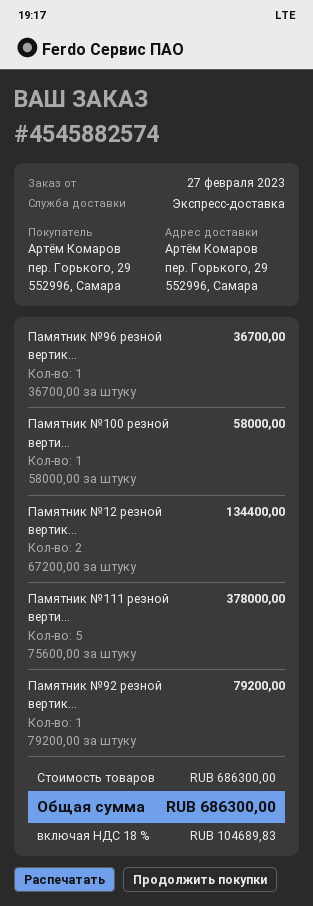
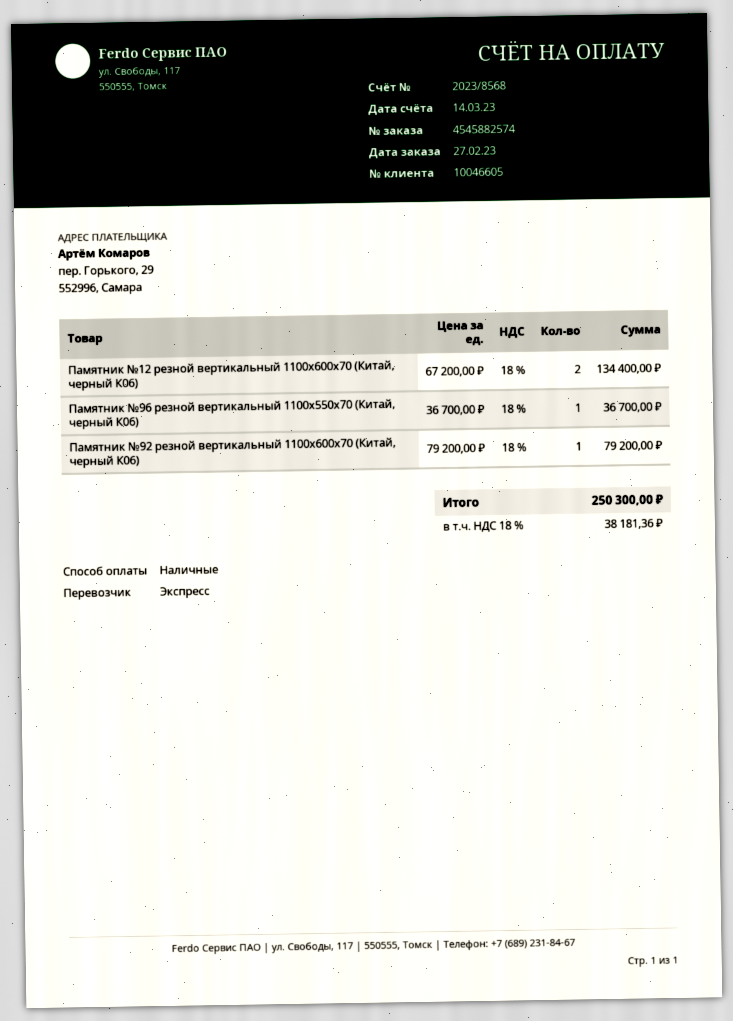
Памятник №100 резной верти...: 1 x 58000.00 = 58000.00 -> none
Памятник №111 резной верти...: 5 x 75600.00 = 378000.00 -> none
tax: 18% = 104689.83 -> 18% = 38181.36
total: 686300.00 -> 250300.00

